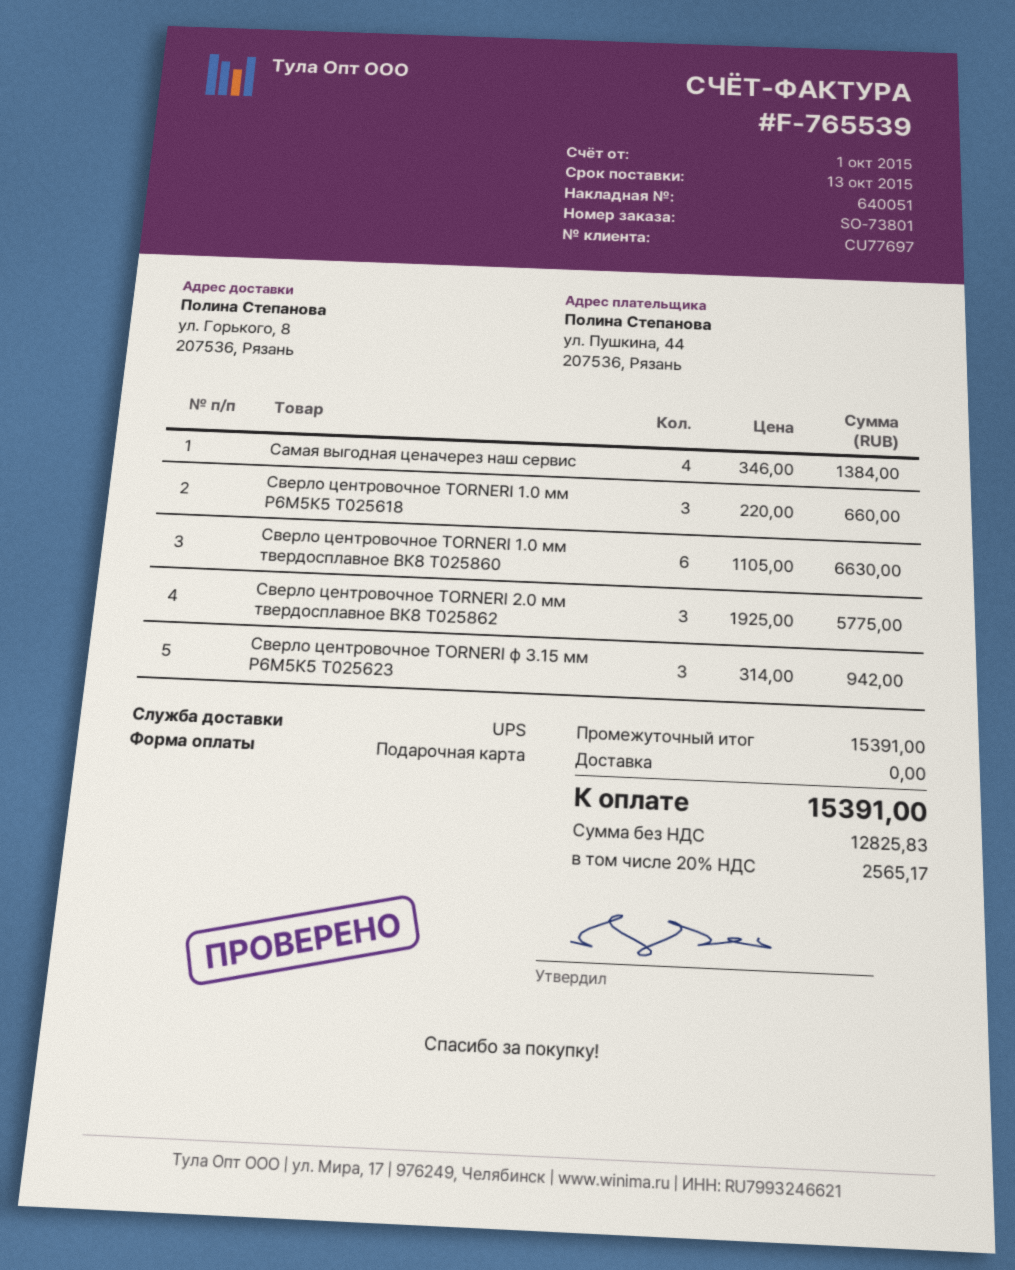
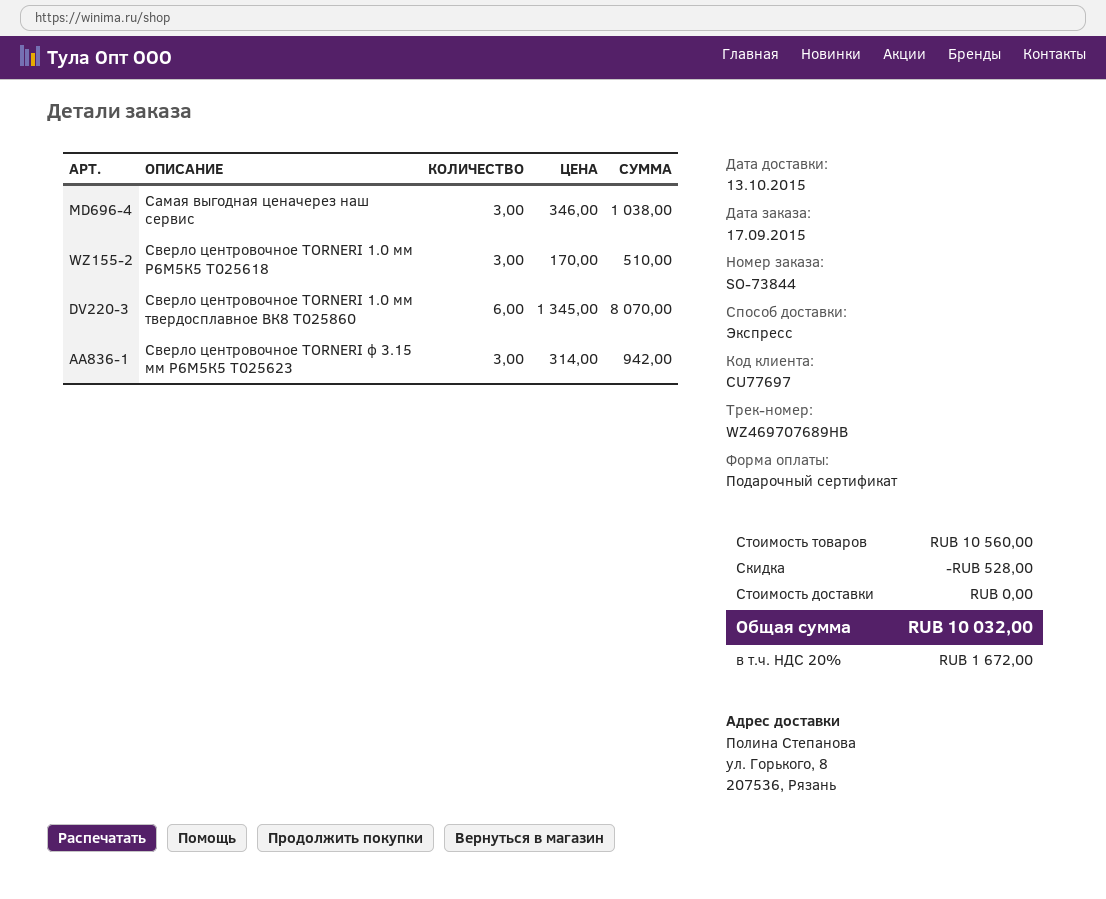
order number: SO-73801 -> SO-73844
shipping method: UPS -> express
Самая выгодная ценачерез наш сервис: 4 x 346.00 = 1384.00 -> 3 x 346.00 = 1038.00
Сверло центровочное TORNERI 1.0 мм Р6М5К5 Т025618: 3 x 220.00 = 660.00 -> 3 x 170.00 = 510.00
Сверло центровочное TORNERI 1.0 мм твердосплавное ВК8 Т025860: 6 x 1105.00 = 6630.00 -> 6 x 1345.00 = 8070.00
Сверло центровочное TORNERI 2.0 мм твердосплавное ВК8 Т025862: 3 x 1925.00 = 5775.00 -> none
subtotal: 15391.00 -> 10560.00
discount: none -> 528.00
tax: 20% = 2565.17 -> 20% = 1672.00
total: 15391.00 -> 10032.00

